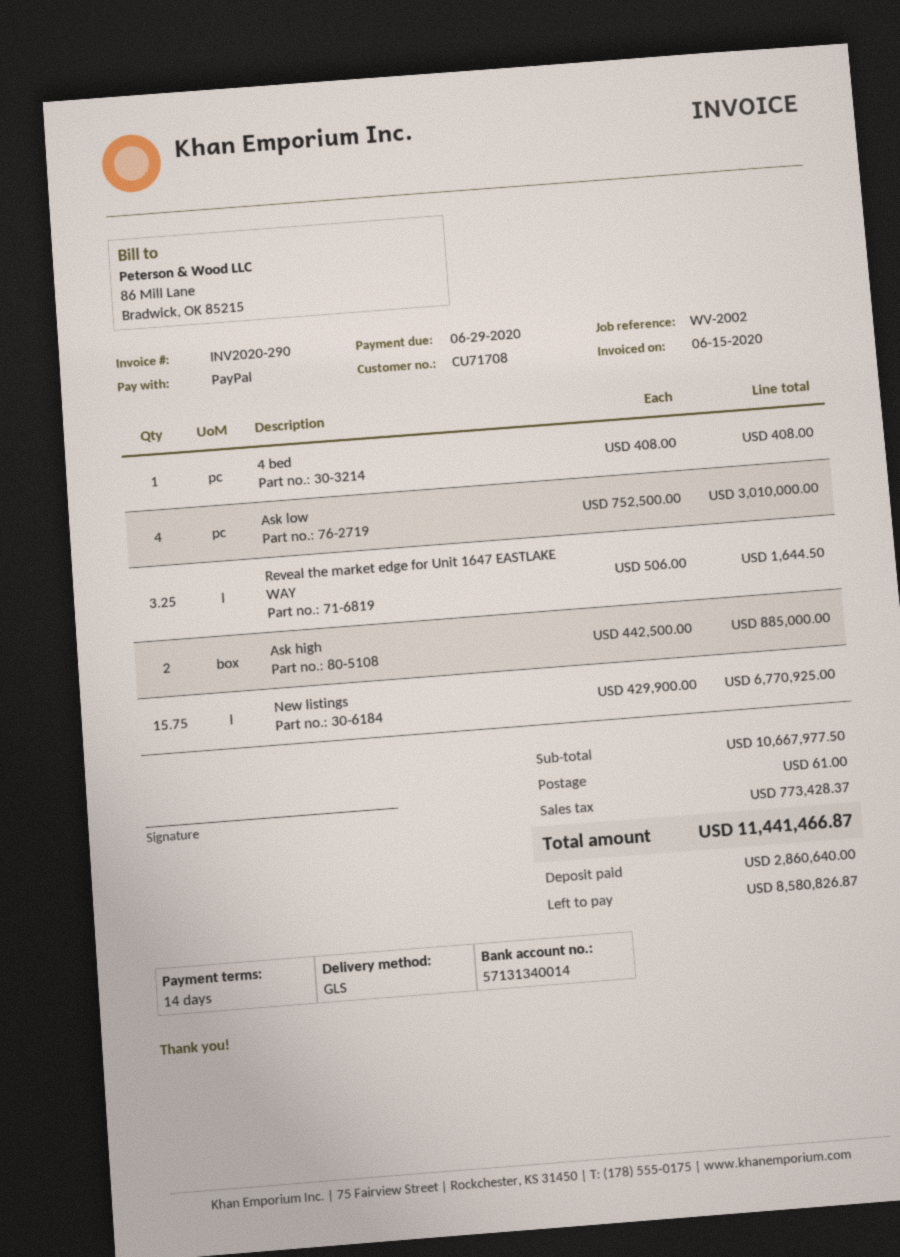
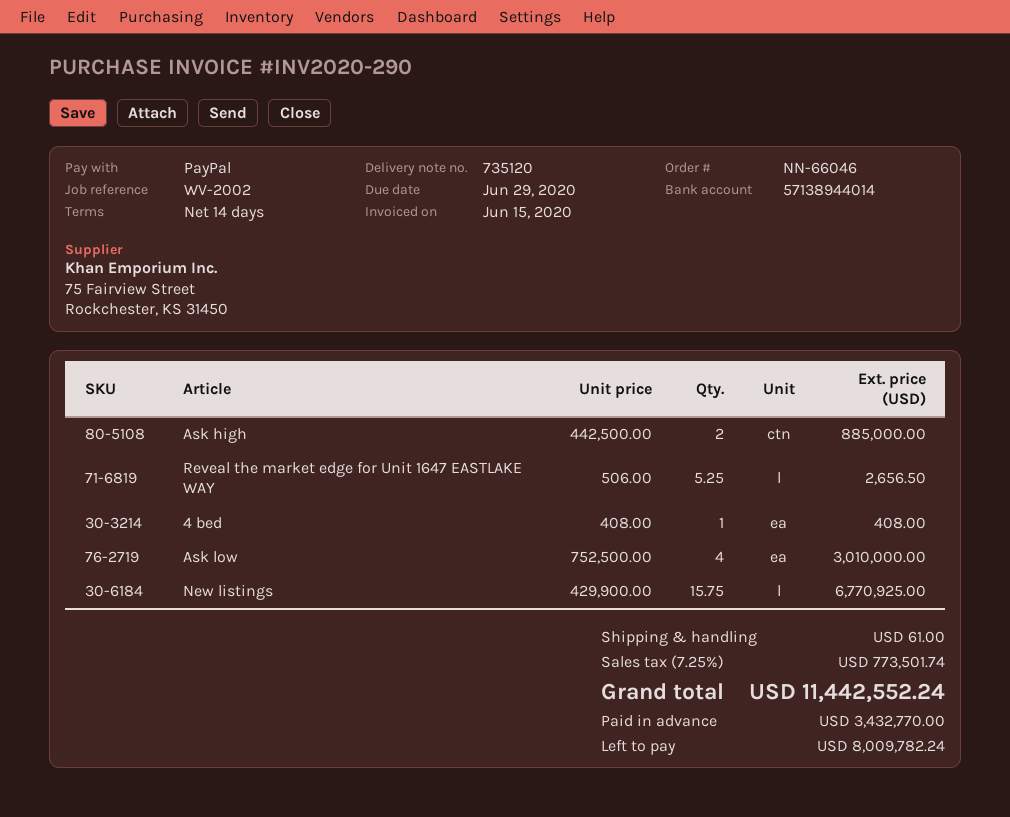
bank account: 57131340014 -> 57138944014
Reveal the market edge for Unit 1647 EASTLAKE WAY: 3.25 x 506.00 = 1644.50 -> 5.25 x 506.00 = 2656.50
tax: 773428.37 -> 773501.74
total: 11441466.87 -> 11442552.24
deposit: 2860640.00 -> 3432770.00
balance: 8580826.87 -> 8009782.24

